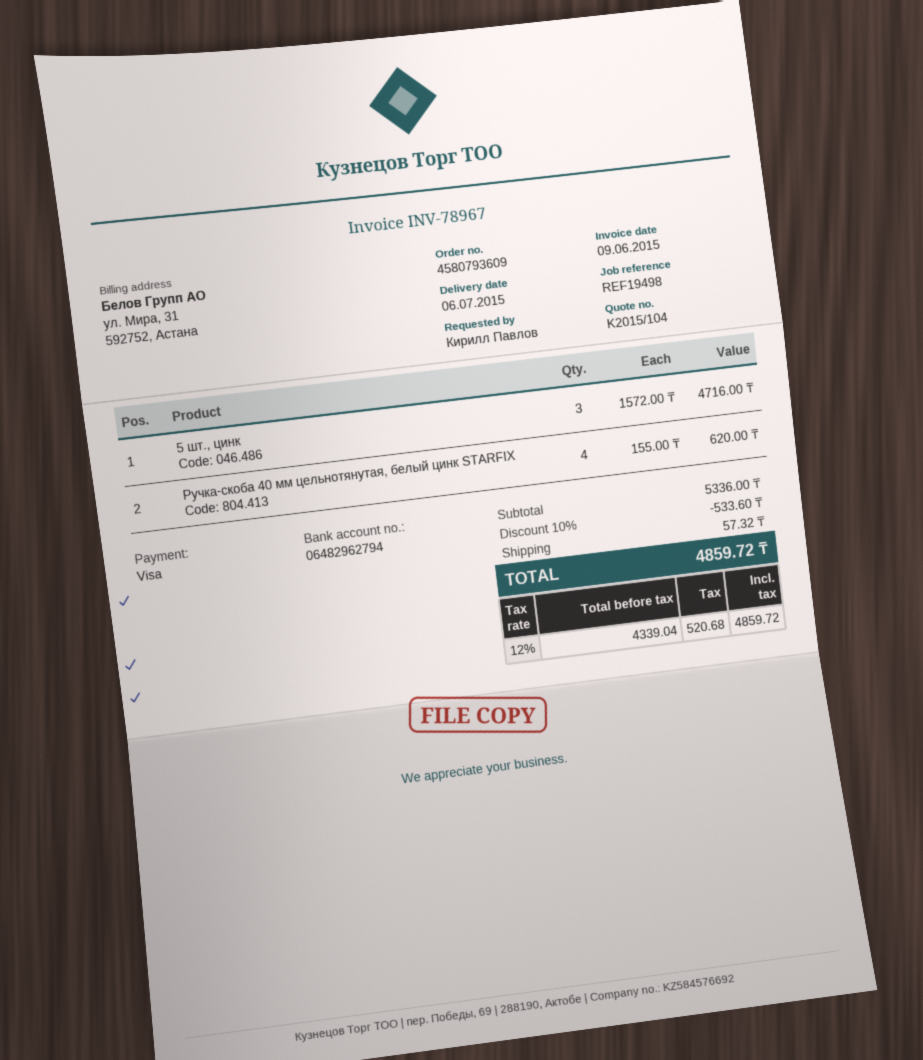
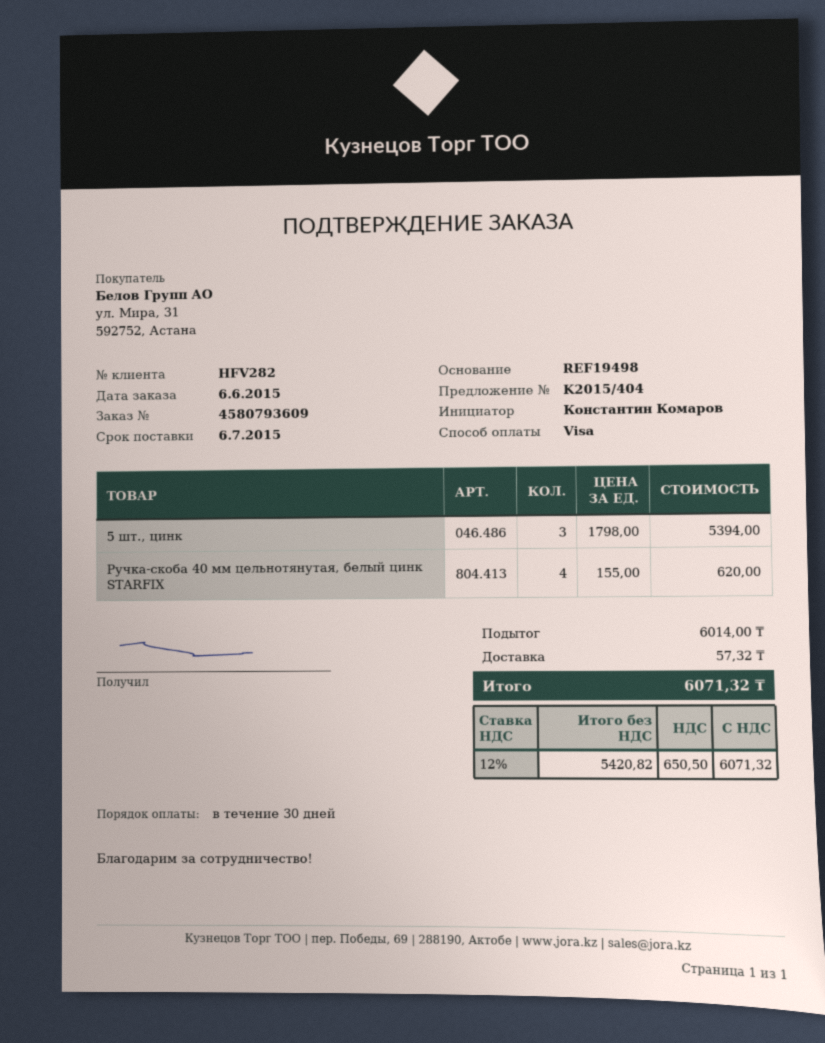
quote number: K2015/104 -> K2015/404
ordered by: Кирилл Павлов -> Константин Комаров
5 шт., цинк: 3 x 1572.00 = 4716.00 -> 3 x 1798.00 = 5394.00
subtotal: 5336.00 -> 6014.00
discount: 10% = 533.60 -> none
net: 4339.04 -> 5420.82
tax: 12% = 520.68 -> 12% = 650.50
total: 4859.72 -> 6071.32

